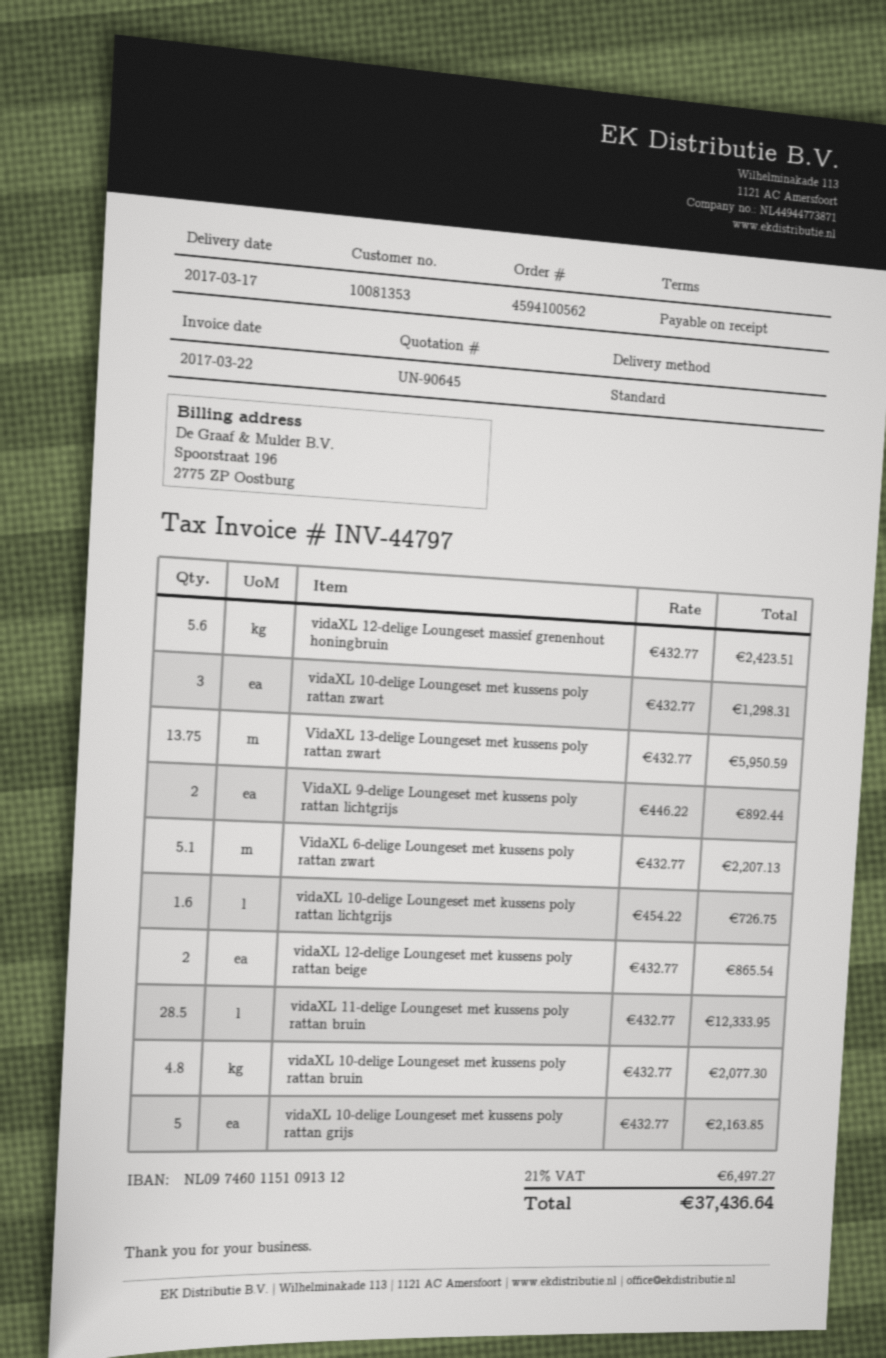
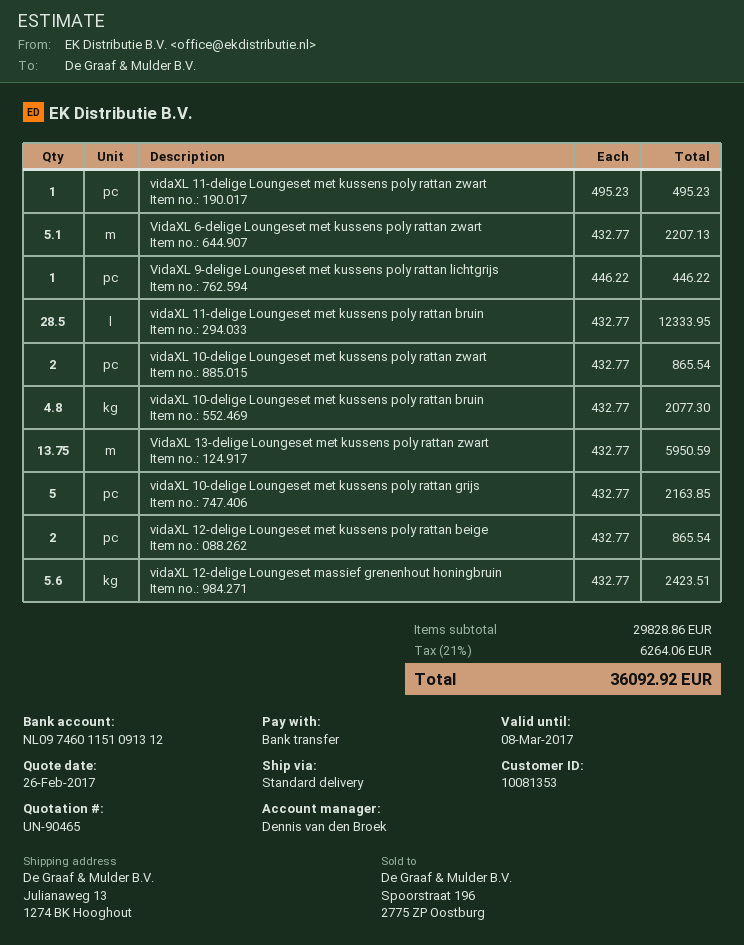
quote number: UN-90645 -> UN-90465
vidaXL 10-delige Loungeset met kussens poly rattan zwart: 3 x 432.77 = 1298.31 -> 2 x 432.77 = 865.54
VidaXL 9-delige Loungeset met kussens poly rattan lichtgrijs: 2 x 446.22 = 892.44 -> 1 x 446.22 = 446.22
vidaXL 10-delige Loungeset met kussens poly rattan lichtgrijs: 1.6 x 454.22 = 726.75 -> none
vidaXL 11-delige Loungeset met kussens poly rattan zwart: none -> 1 x 495.23 = 495.23
tax: 21% = 6497.27 -> 21% = 6264.06
total: 37436.64 -> 36092.92

